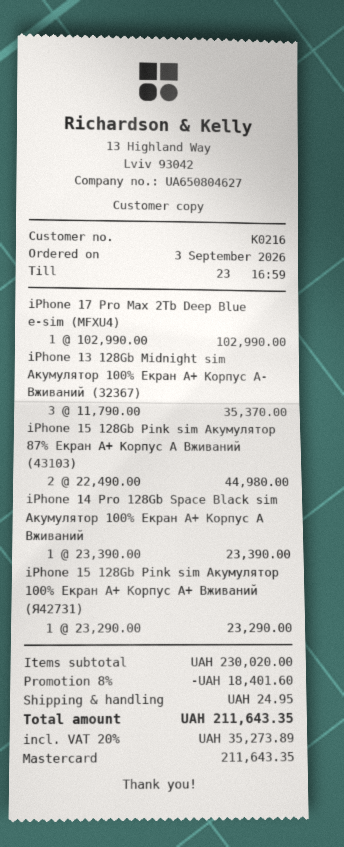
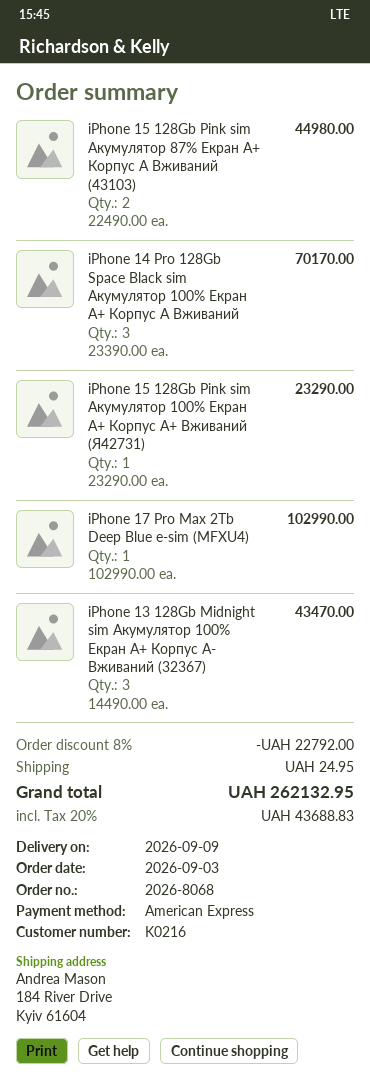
payment method: Mastercard -> American Express
iPhone 13 128Gb Midnight sim Акумулятор 100% Екран А+ Корпус А- Вживаний (32367): 3 x 11790.00 = 35370.00 -> 3 x 14490.00 = 43470.00
iPhone 14 Pro 128Gb Space Black sim Акумулятор 100% Екран А+ Корпус А Вживаний: 1 x 23390.00 = 23390.00 -> 3 x 23390.00 = 70170.00
discount: 8% = 18401.60 -> 8% = 22792.00
tax: 20% = 35273.89 -> 20% = 43688.83
total: 211643.35 -> 262132.95

